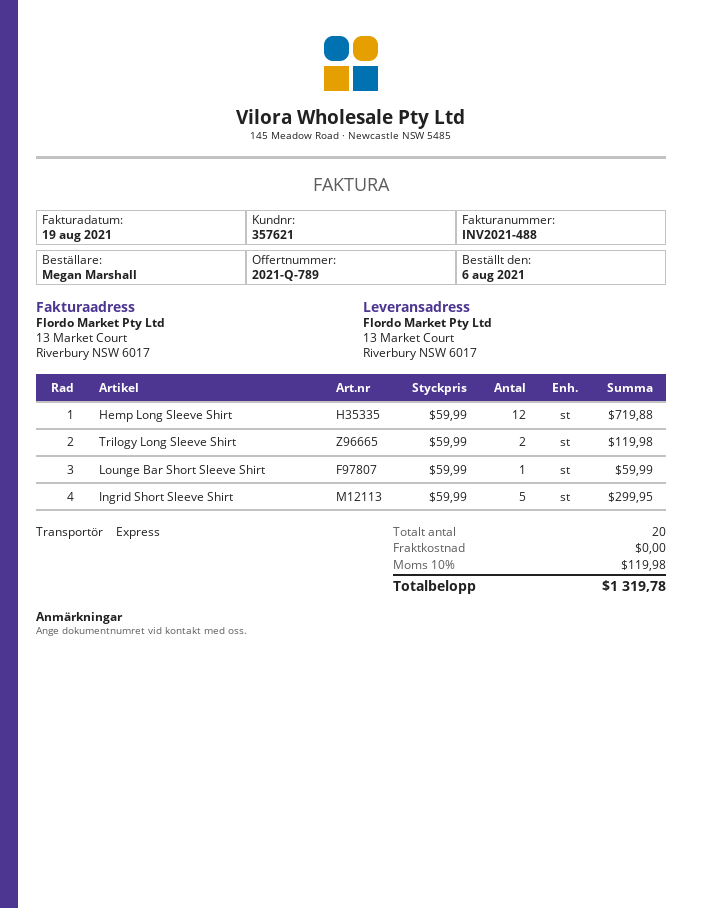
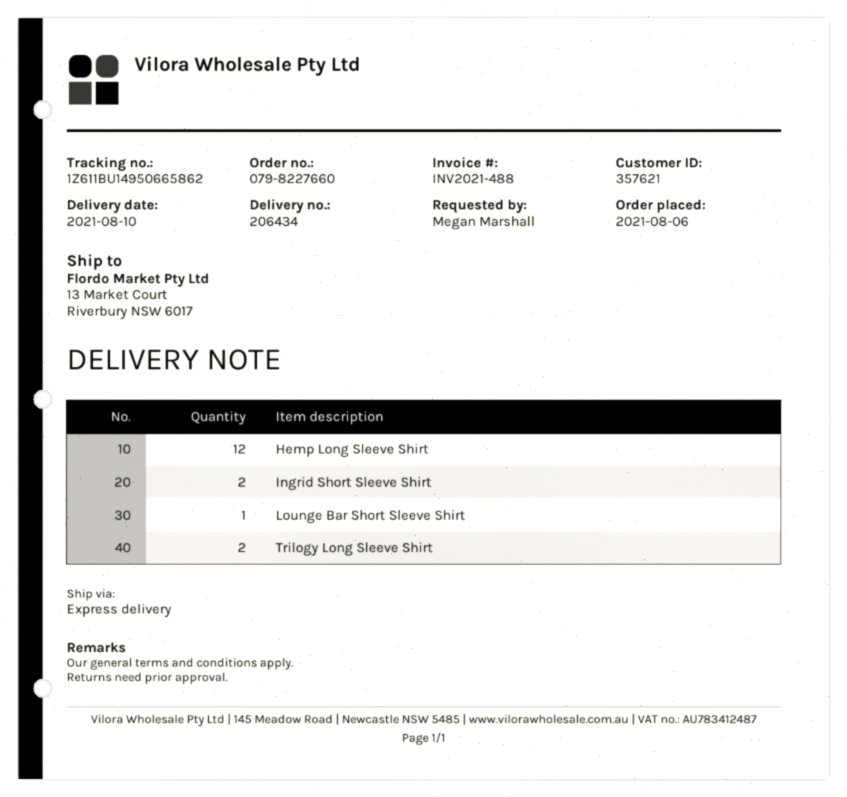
Ingrid Short Sleeve Shirt: 5 -> 2

